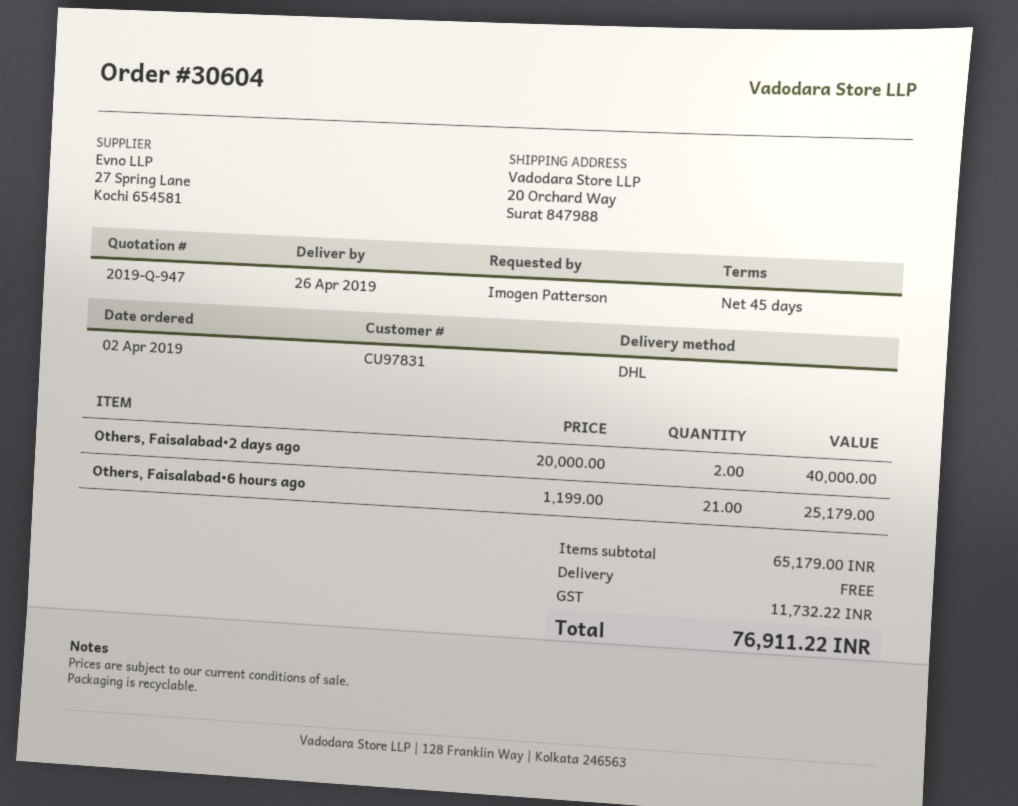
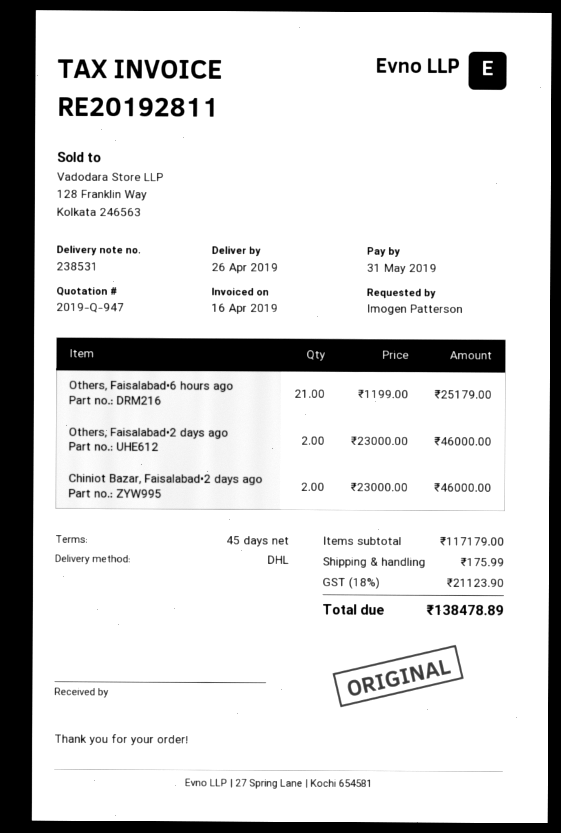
Others, Faisalabad•2 days ago: 2 x 20000.00 = 40000.00 -> 2 x 23000.00 = 46000.00
Chiniot Bazar, Faisalabad•2 days ago: none -> 2 x 23000.00 = 46000.00
subtotal: 65179.00 -> 117179.00
shipping: 0.00 -> 175.99
tax: 11732.22 -> 21123.90
total: 76911.22 -> 138478.89

